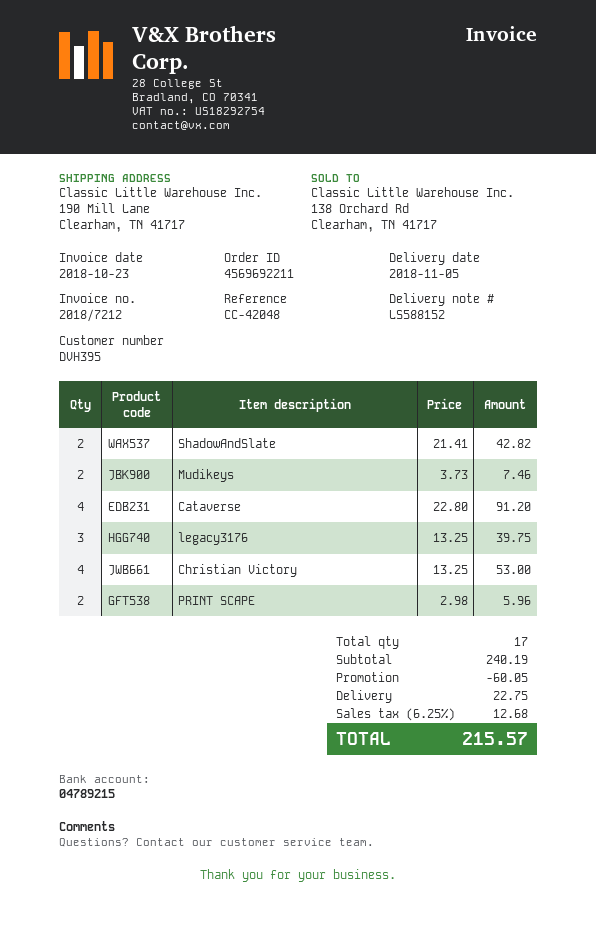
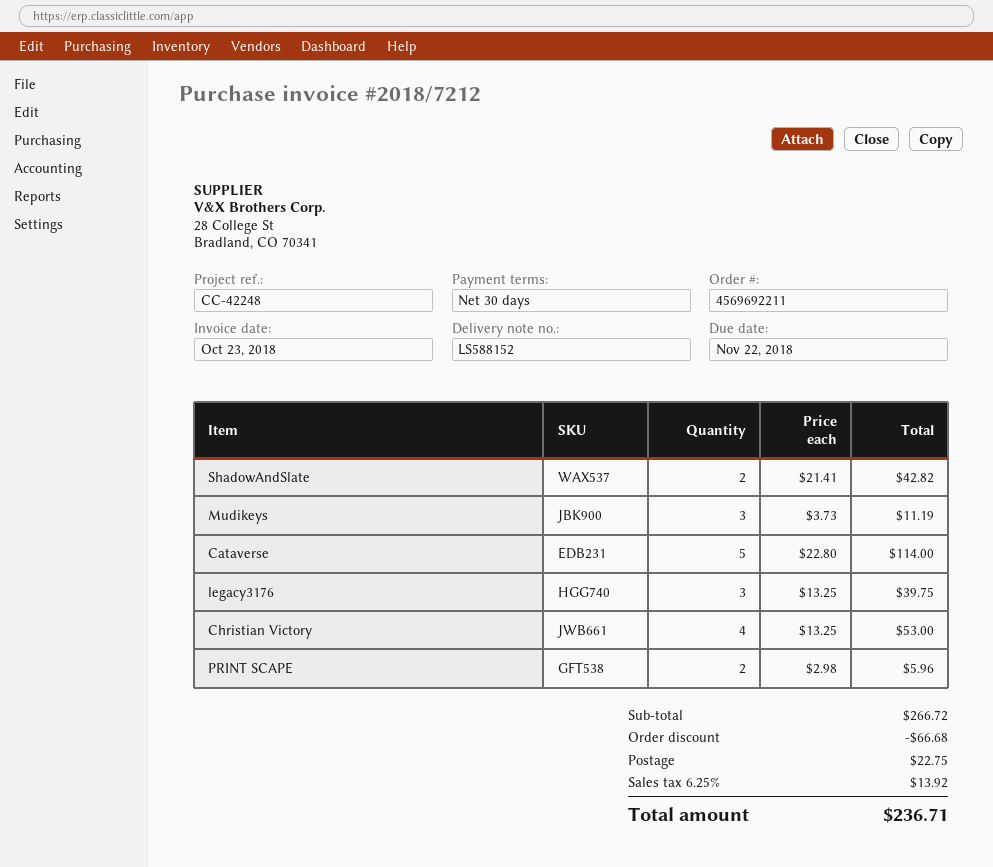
reference: CC-42048 -> CC-42248
Mudikeys: 2 x 3.73 = 7.46 -> 3 x 3.73 = 11.19
Cataverse: 4 x 22.80 = 91.20 -> 5 x 22.80 = 114.00
subtotal: 240.19 -> 266.72
discount: 60.05 -> 66.68
tax: 6.25% = 12.68 -> 6.25% = 13.92
total: 215.57 -> 236.71

